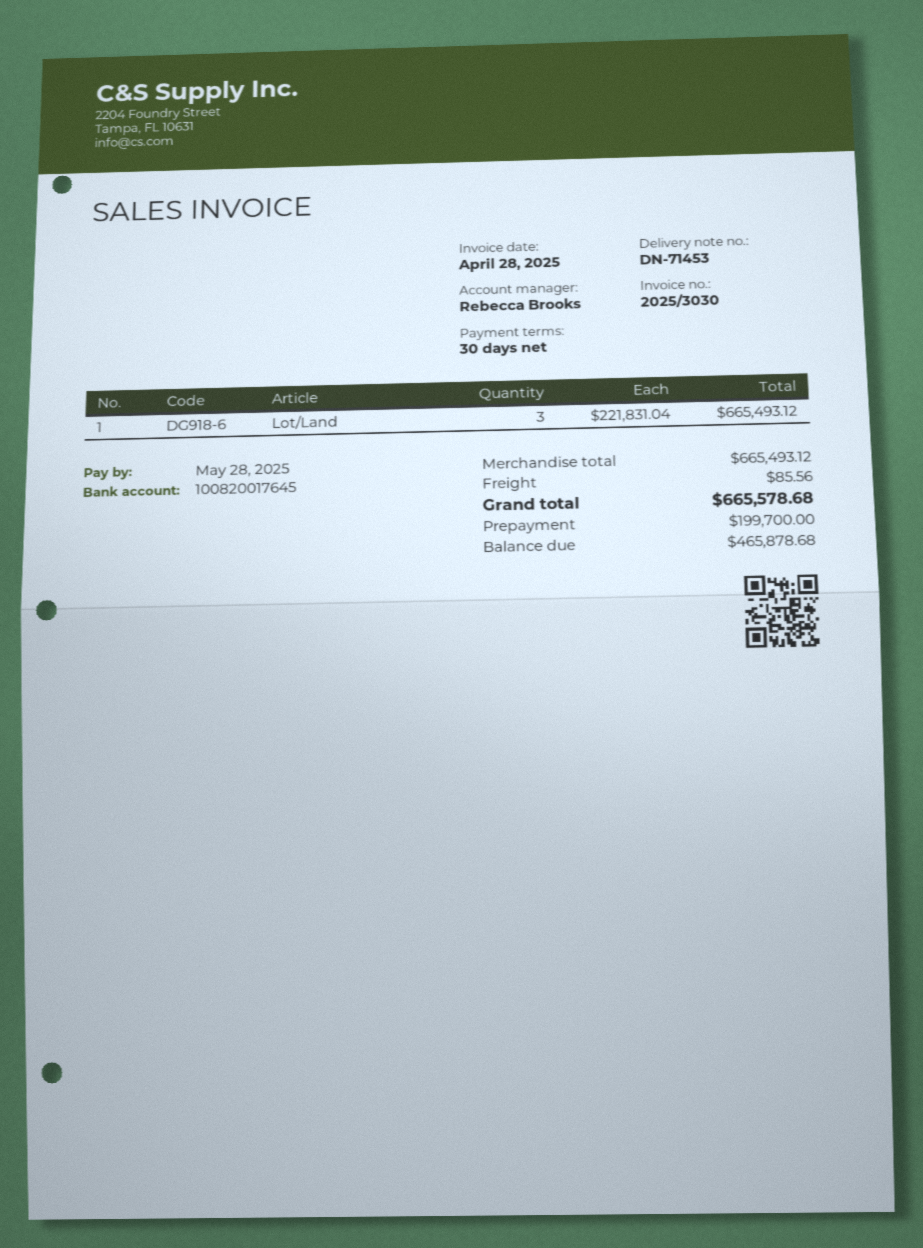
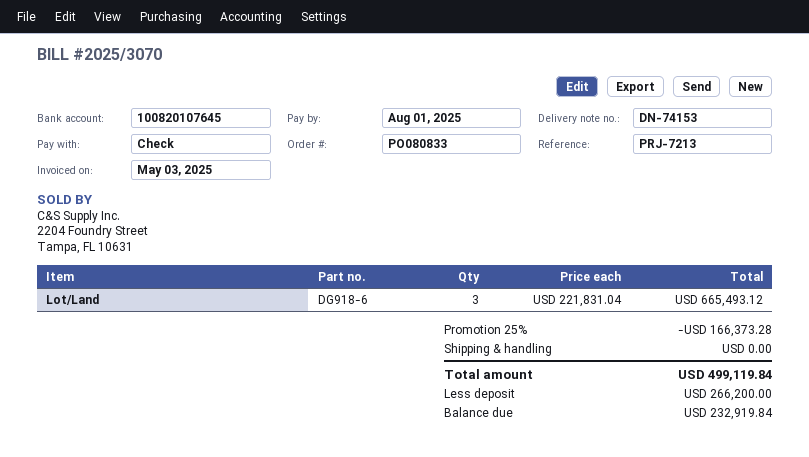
delivery note number: DN-71453 -> DN-74153
invoice number: 2025/3030 -> 2025/3070
invoice date: 2025-04-28 -> 2025-05-03
due date: 2025-05-28 -> 2025-08-01
bank account: 100820017645 -> 100820107645
discount: none -> 25% = 166373.28
shipping: 85.56 -> 0.00
total: 665578.68 -> 499119.84
deposit: 199700.00 -> 266200.00
balance: 465878.68 -> 232919.84

